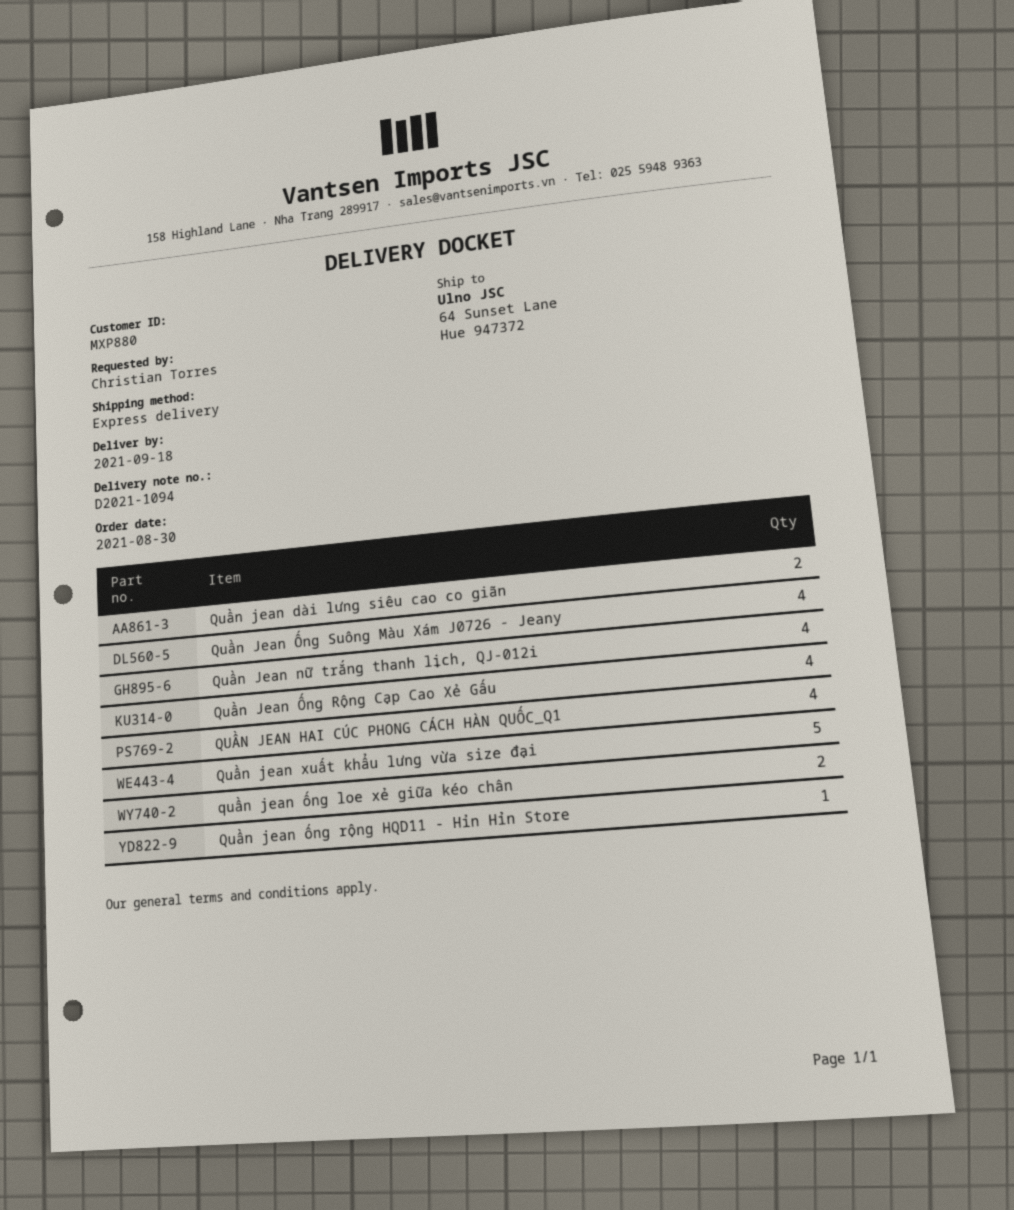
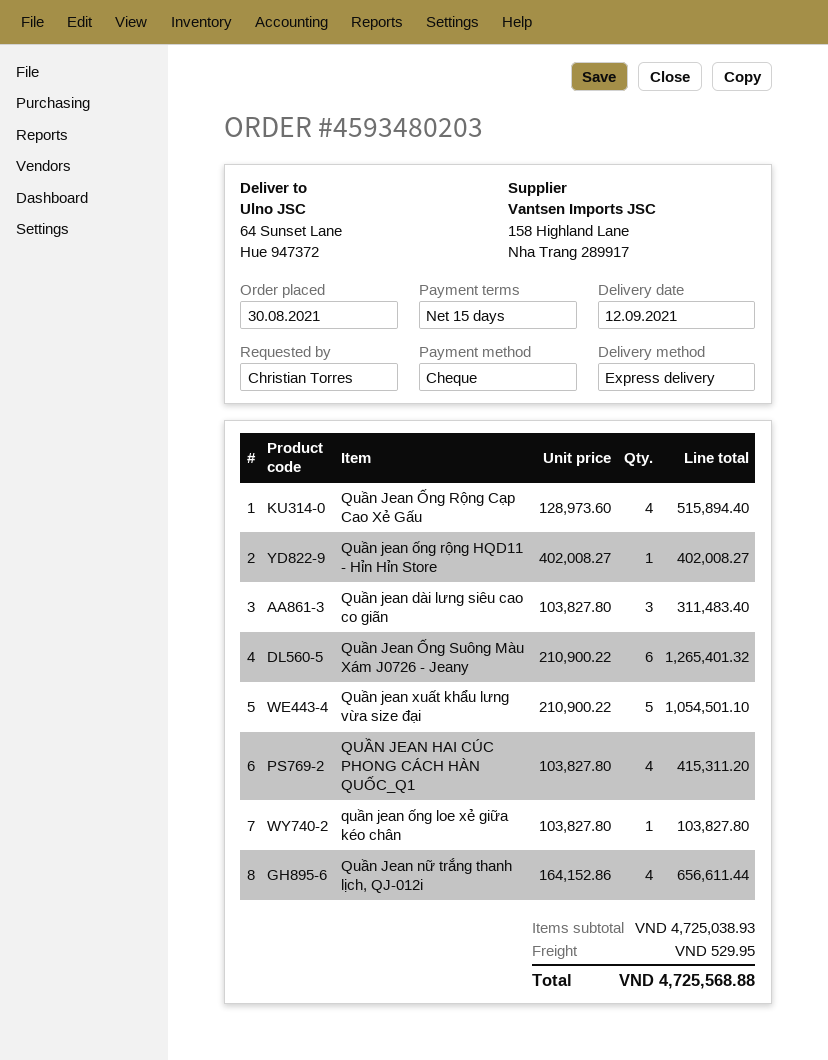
delivery date: 2021-09-18 -> 2021-09-12
Quần jean dài lưng siêu cao co giãn: 2 -> 3
Quần Jean Ống Suông Màu Xám J0726 - Jeany: 4 -> 6
quần jean ống loe xẻ giữa kéo chân: 2 -> 1

